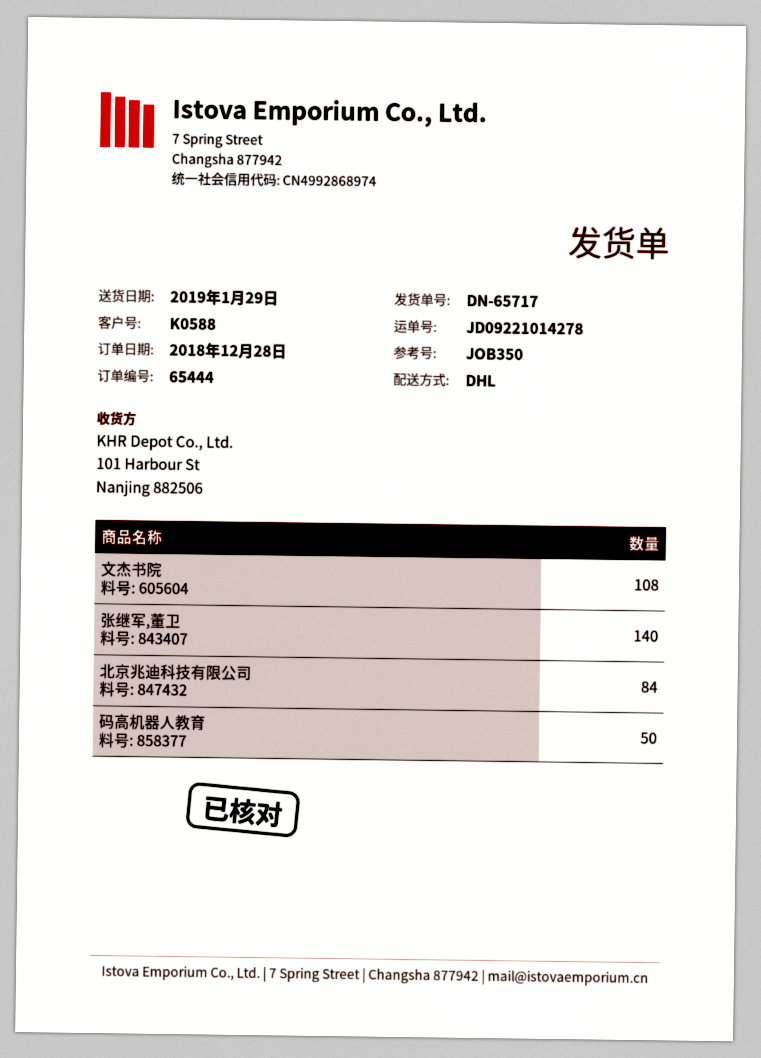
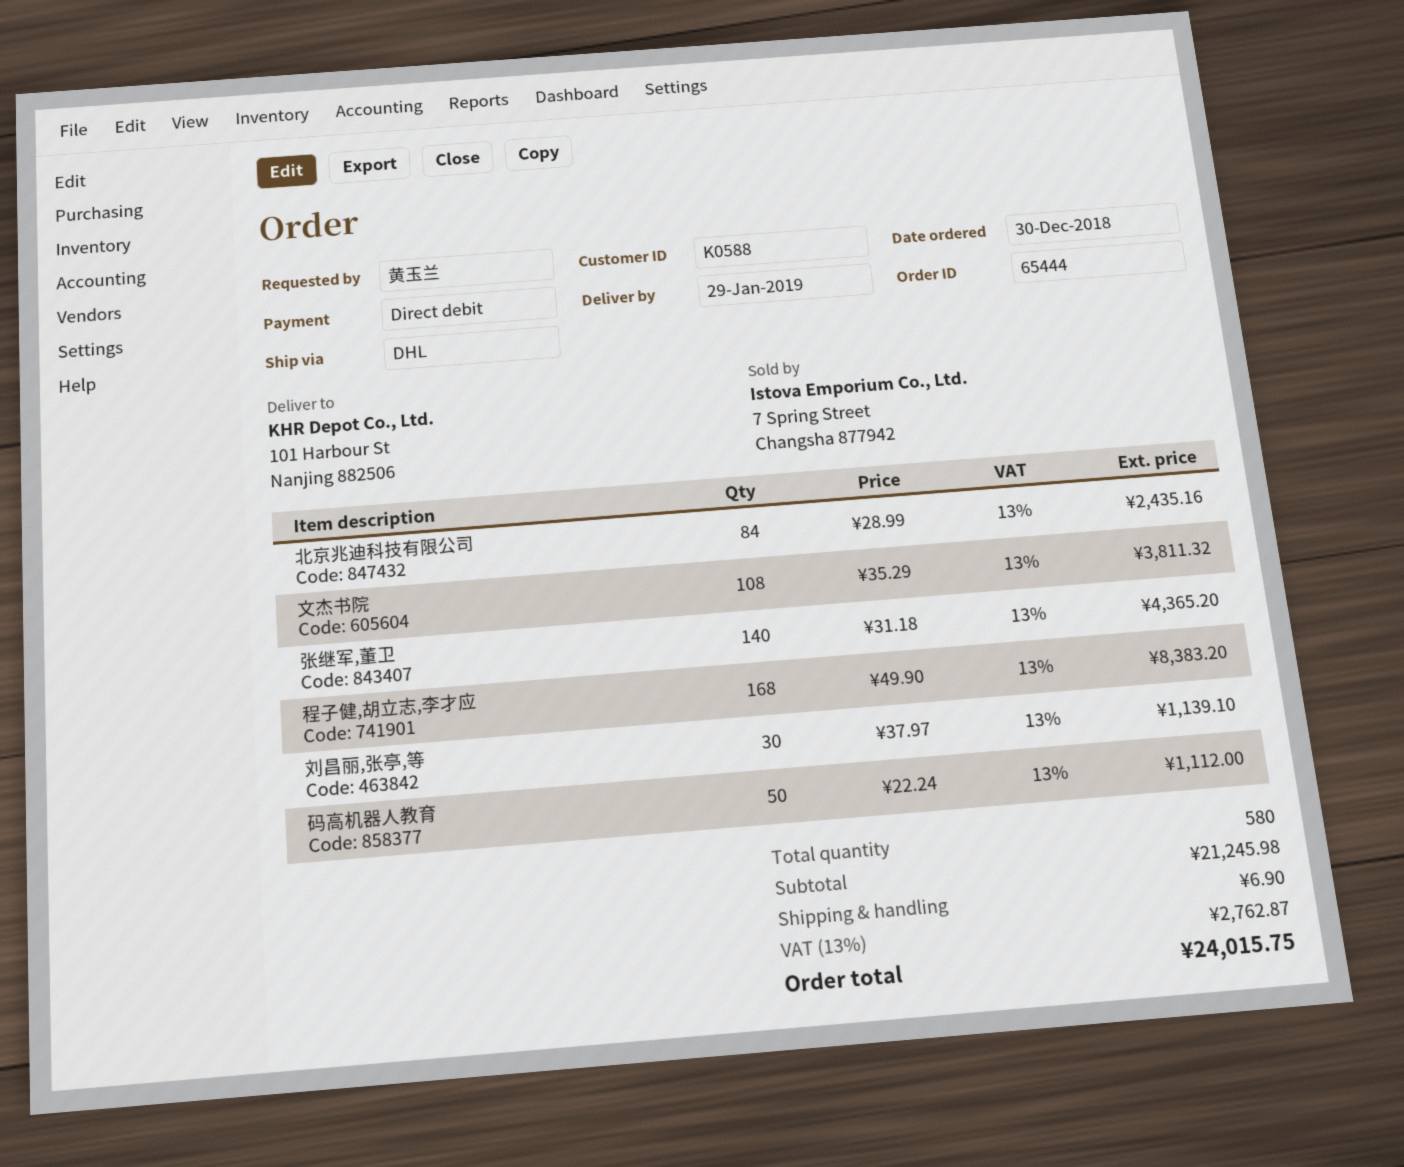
order date: 2018-12-28 -> 2018-12-30
程子健,胡立志,李才应: none -> 168
刘昌丽,张亭,等: none -> 30

